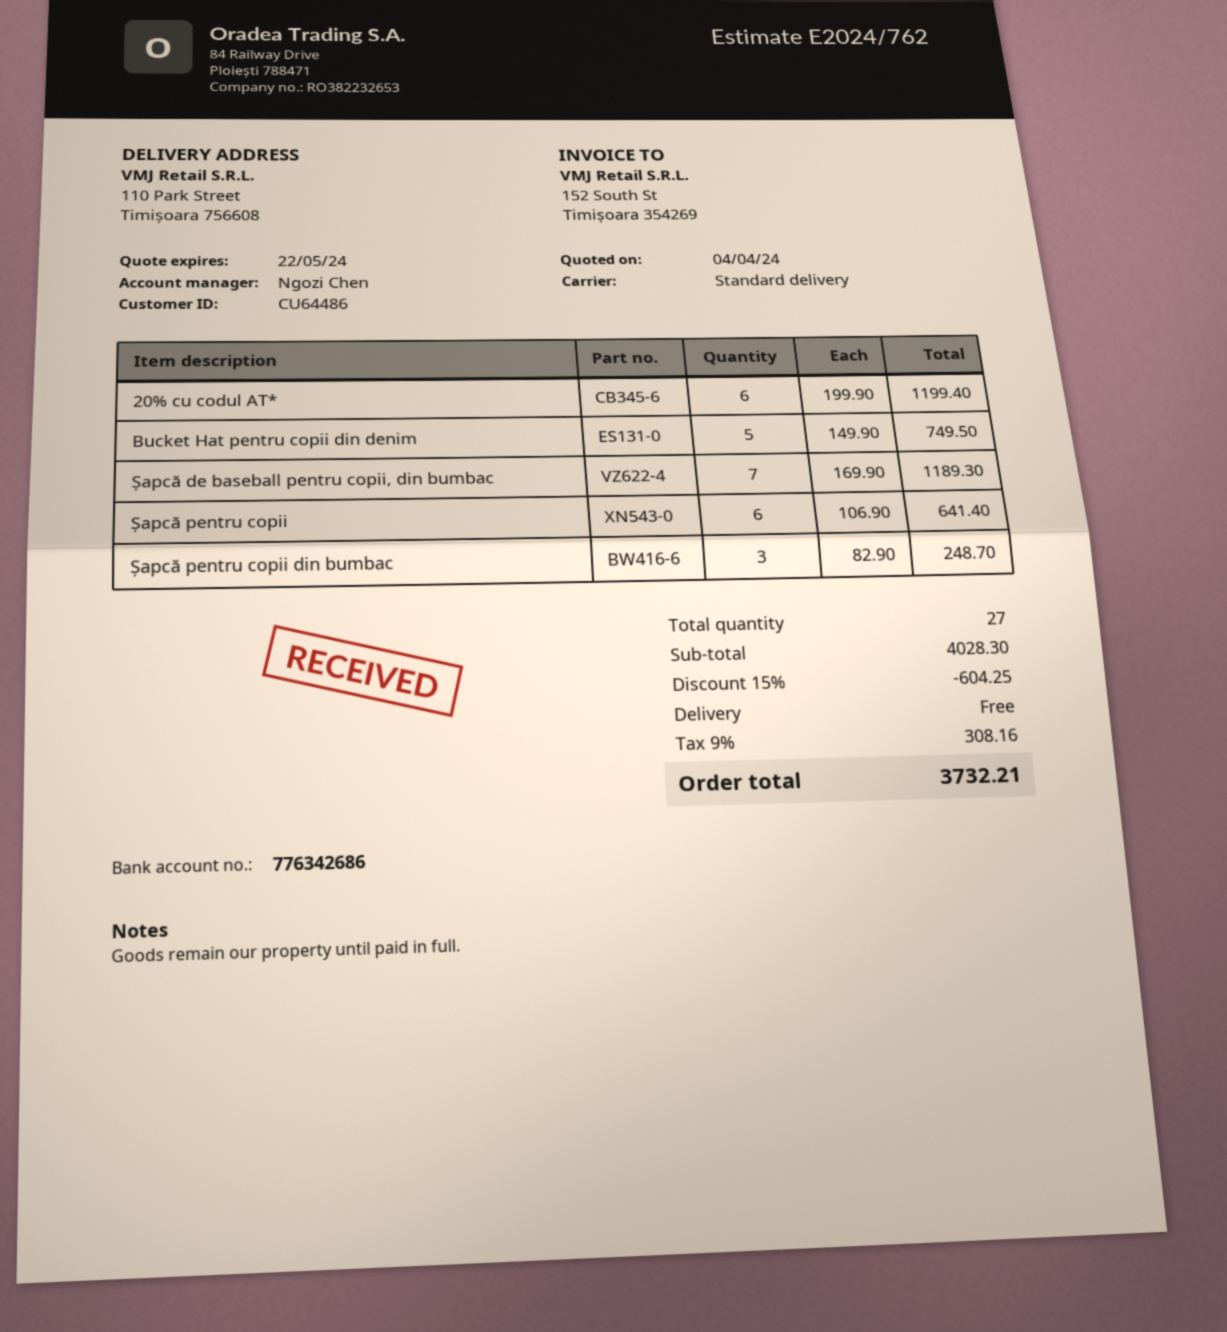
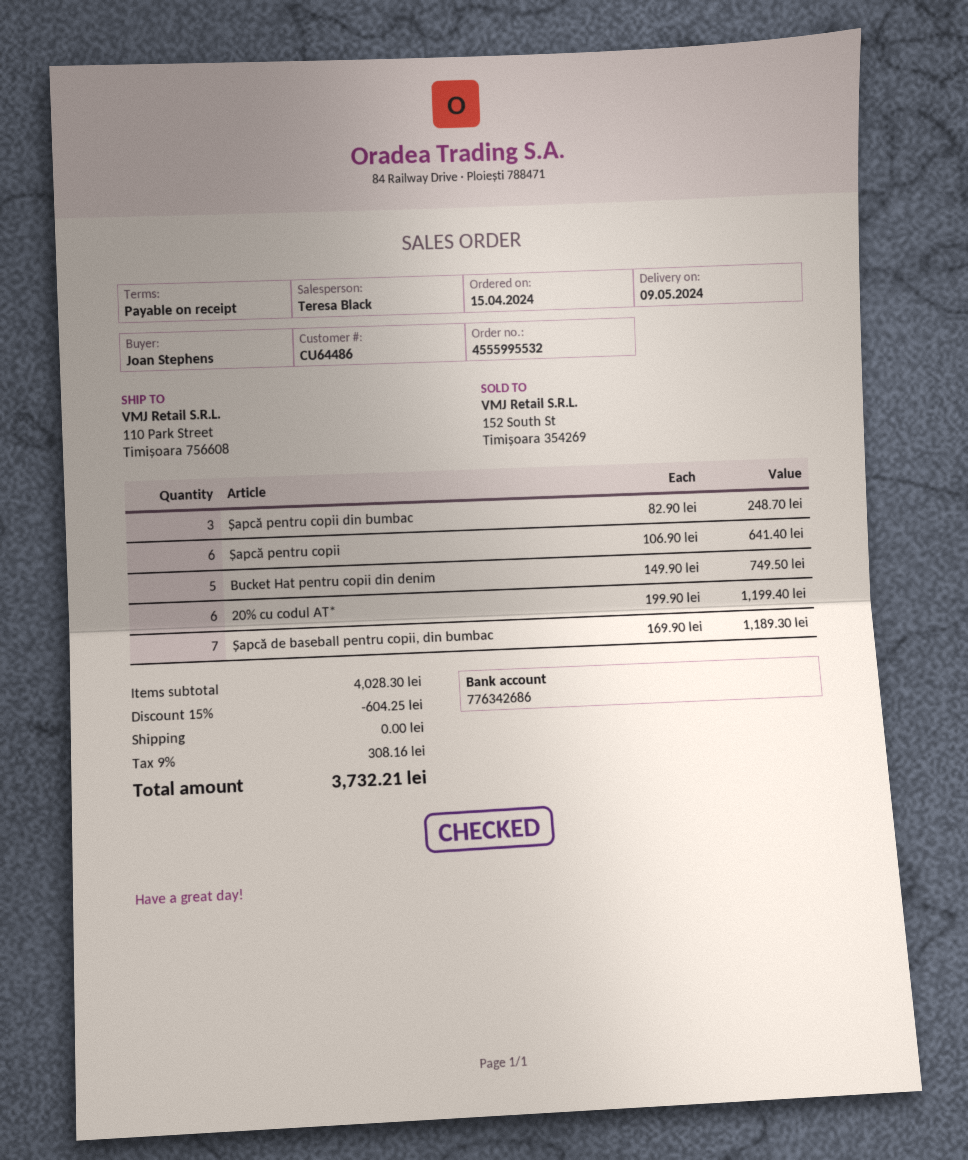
sales rep: Ngozi Chen -> Teresa Black

